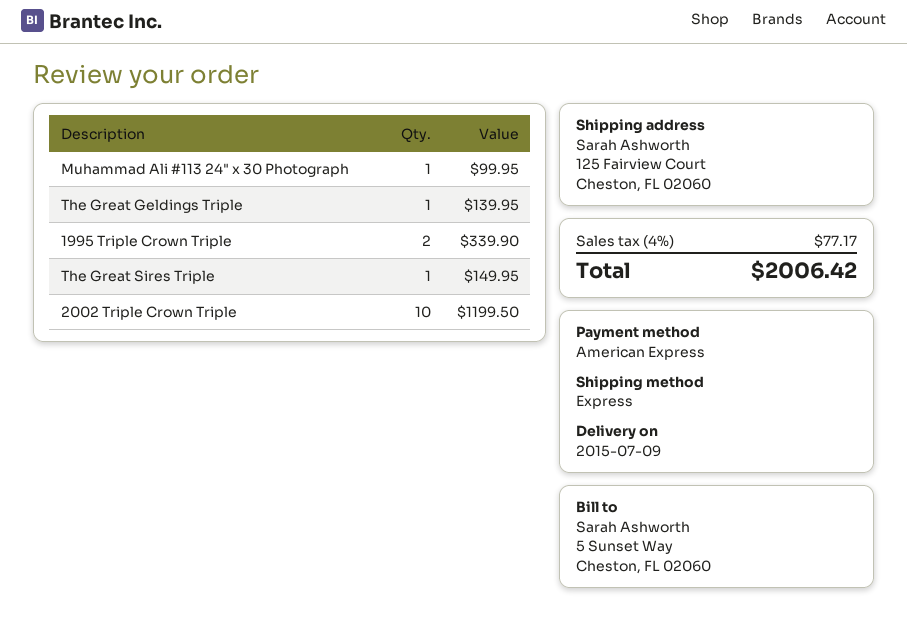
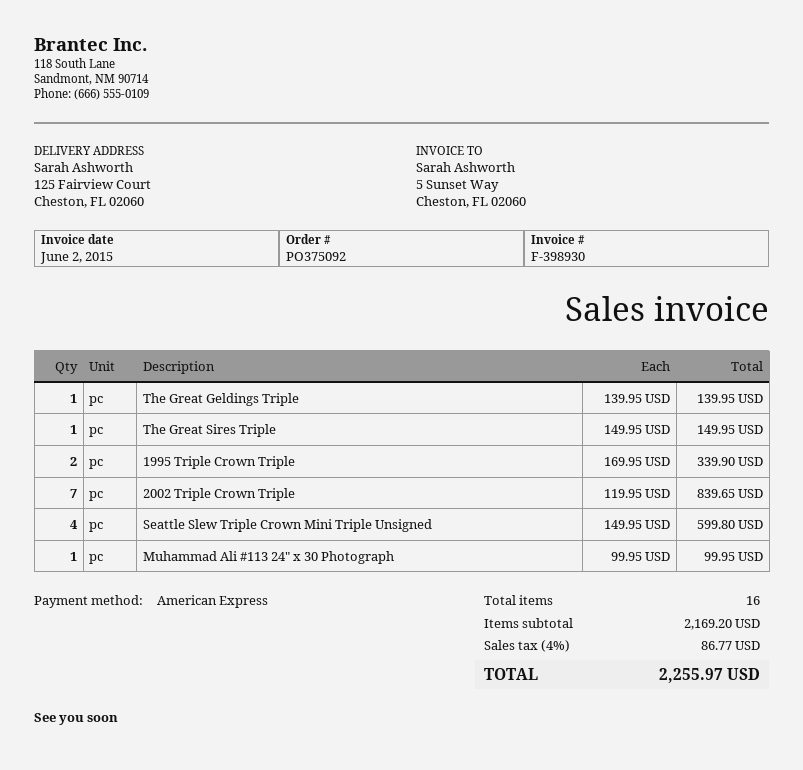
2002 Triple Crown Triple: 10 for 1199.50 -> 7 for 839.65
Seattle Slew Triple Crown Mini Triple Unsigned: none -> 4 for 599.80
tax: 4% = 77.17 -> 4% = 86.77
total: 2006.42 -> 2255.97

